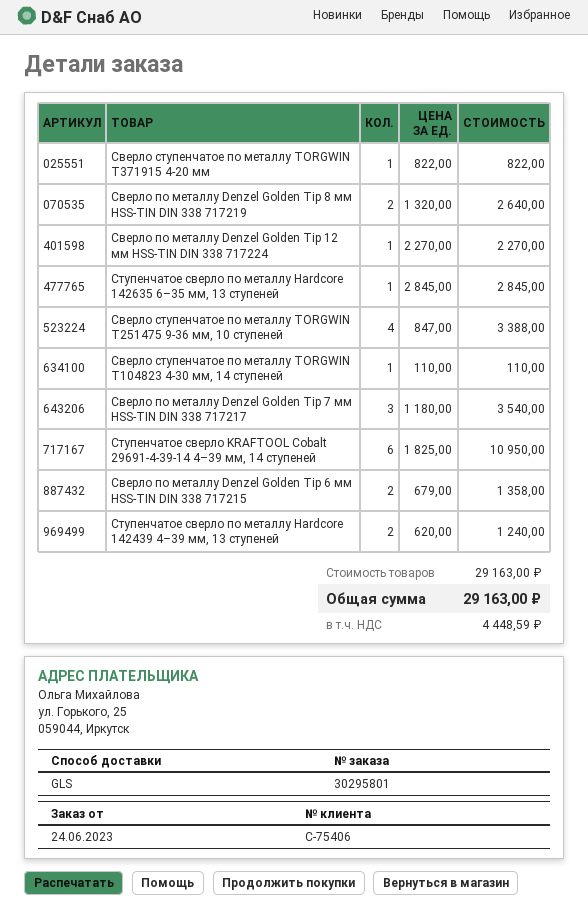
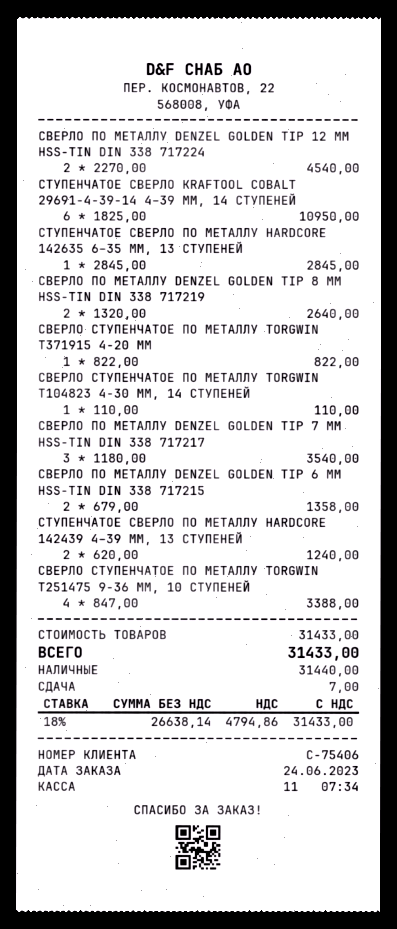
Сверло по металлу Denzel Golden Tip 12 мм HSS-TIN DIN 338 717224: 1 x 2270.00 = 2270.00 -> 2 x 2270.00 = 4540.00
subtotal: 29163.00 -> 31433.00
tax: 4448.59 -> 4794.86
total: 29163.00 -> 31433.00

